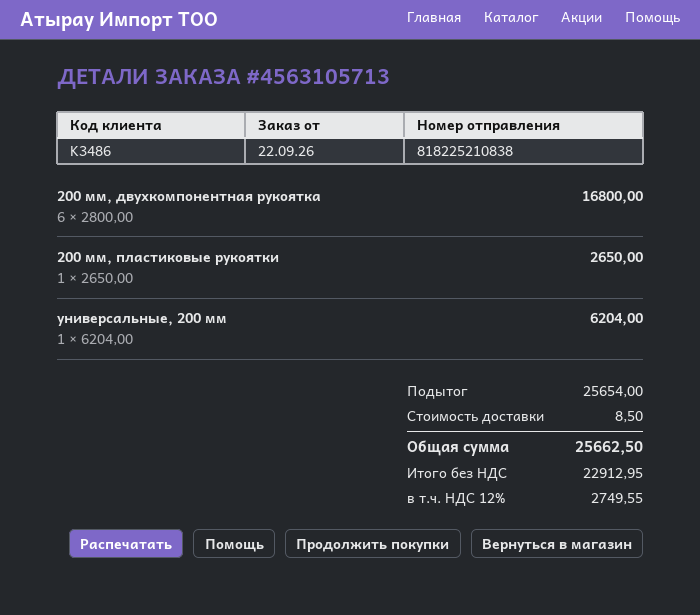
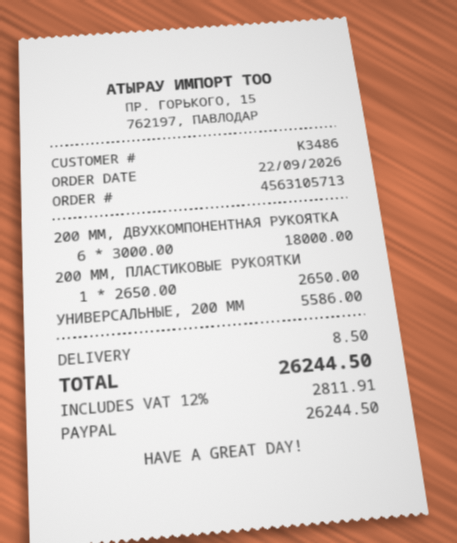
200 мм, двухкомпонентная рукоятка: 6 x 2800.00 = 16800.00 -> 6 x 3000.00 = 18000.00
универсальные, 200 мм: 1 x 6204.00 = 6204.00 -> 1 x 5586.00 = 5586.00
tax: 12% = 2749.55 -> 12% = 2811.91
total: 25662.50 -> 26244.50

